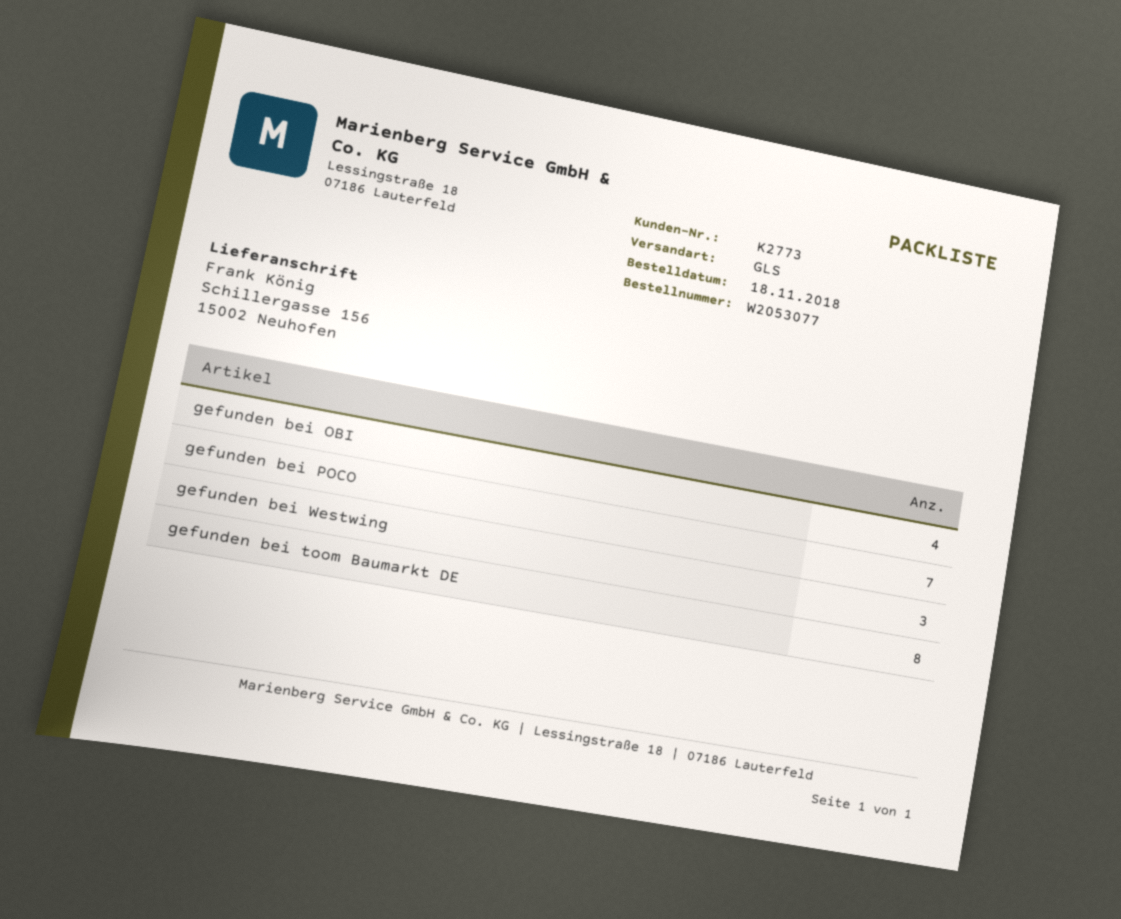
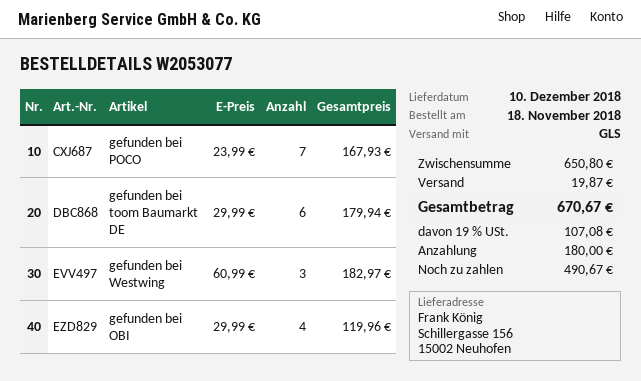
gefunden bei toom Baumarkt DE: 8 -> 6

